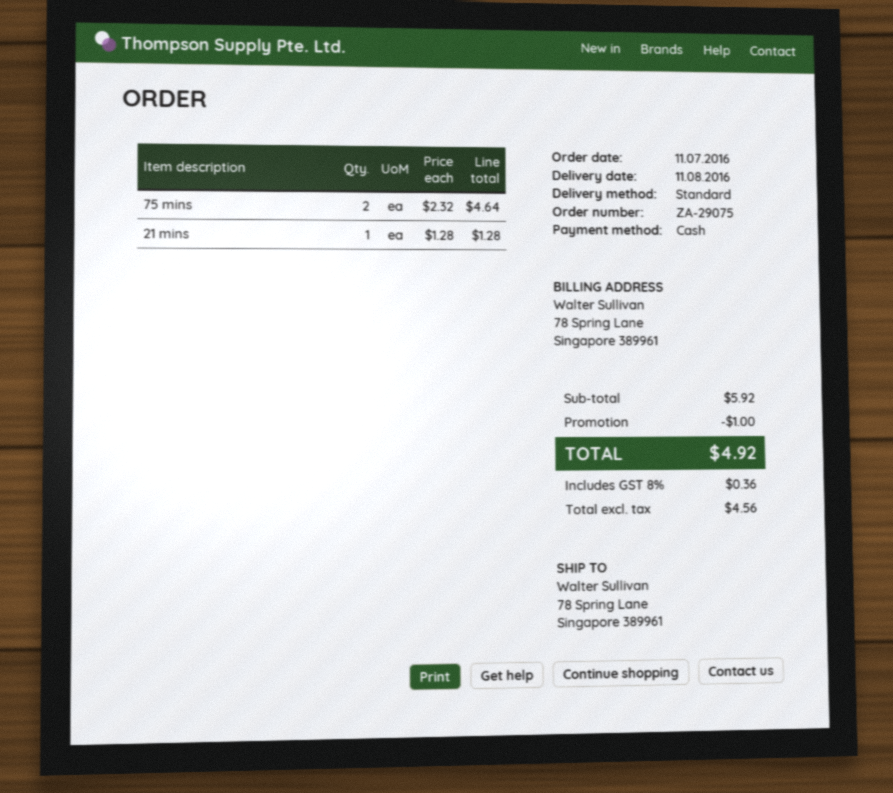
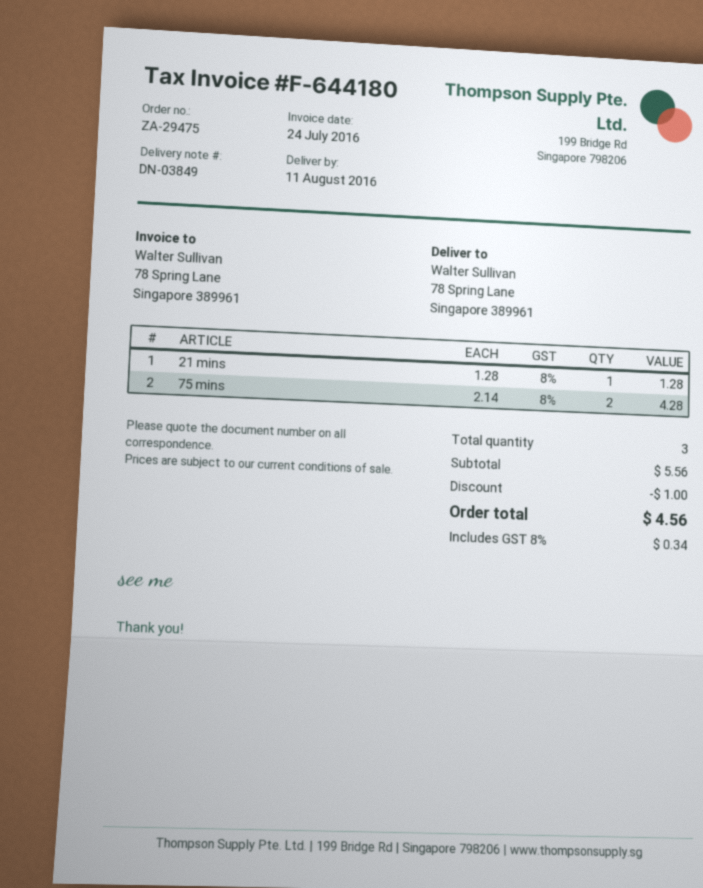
order number: ZA-29075 -> ZA-29475
75 mins: 2 x 2.32 = 4.64 -> 2 x 2.14 = 4.28
subtotal: 5.92 -> 5.56
tax: 8% = 0.36 -> 8% = 0.34
total: 4.92 -> 4.56

